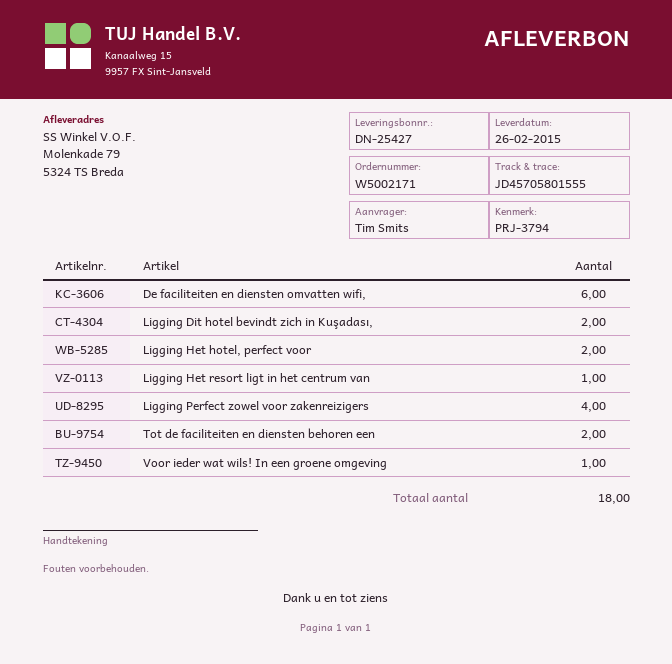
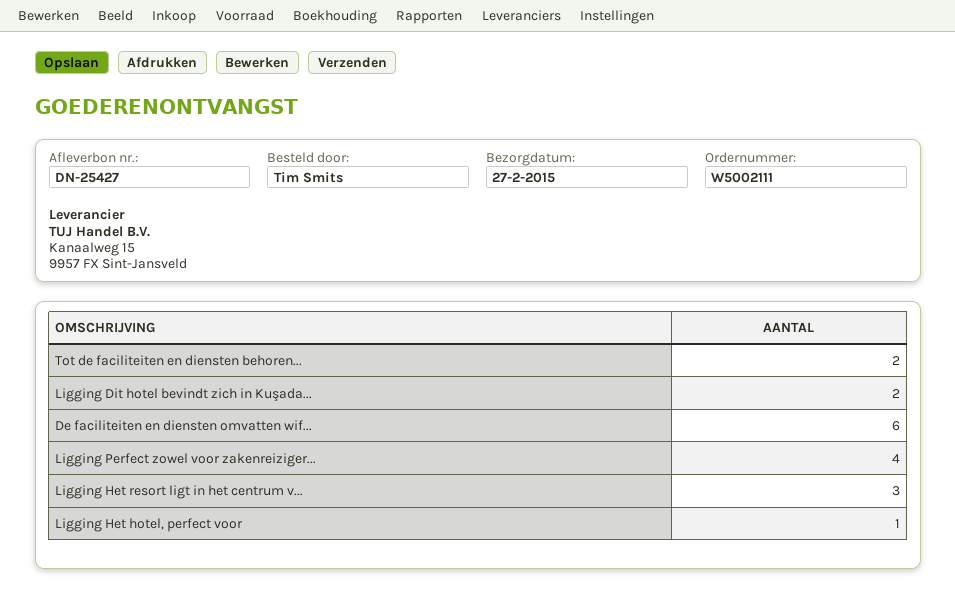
order number: W5002171 -> W5002111
delivery date: 2015-02-26 -> 2015-02-27
Ligging Het hotel, perfect voor: 2 -> 1
Ligging Het resort ligt in het centrum van: 1 -> 3
Voor ieder wat wils! In een groene omgeving: 1 -> none

